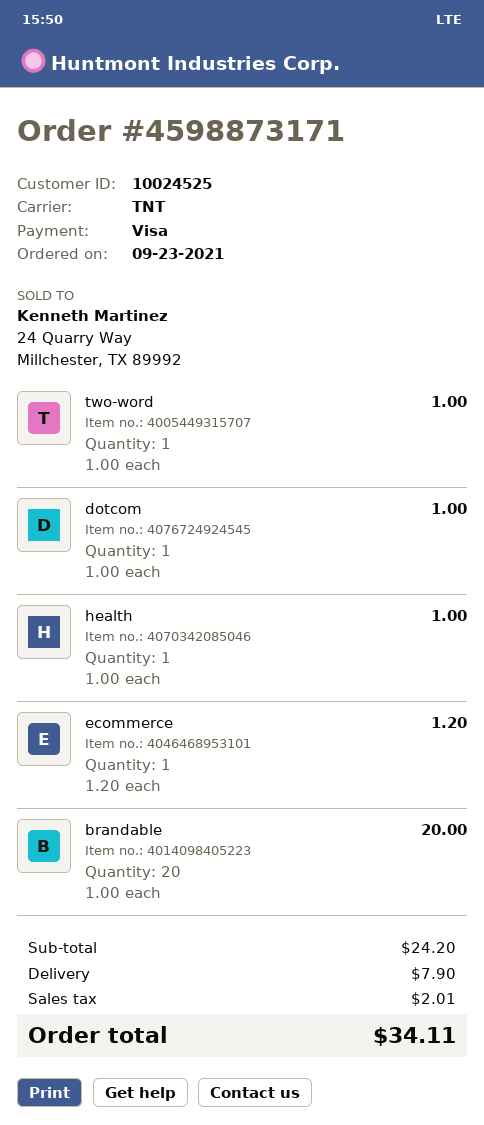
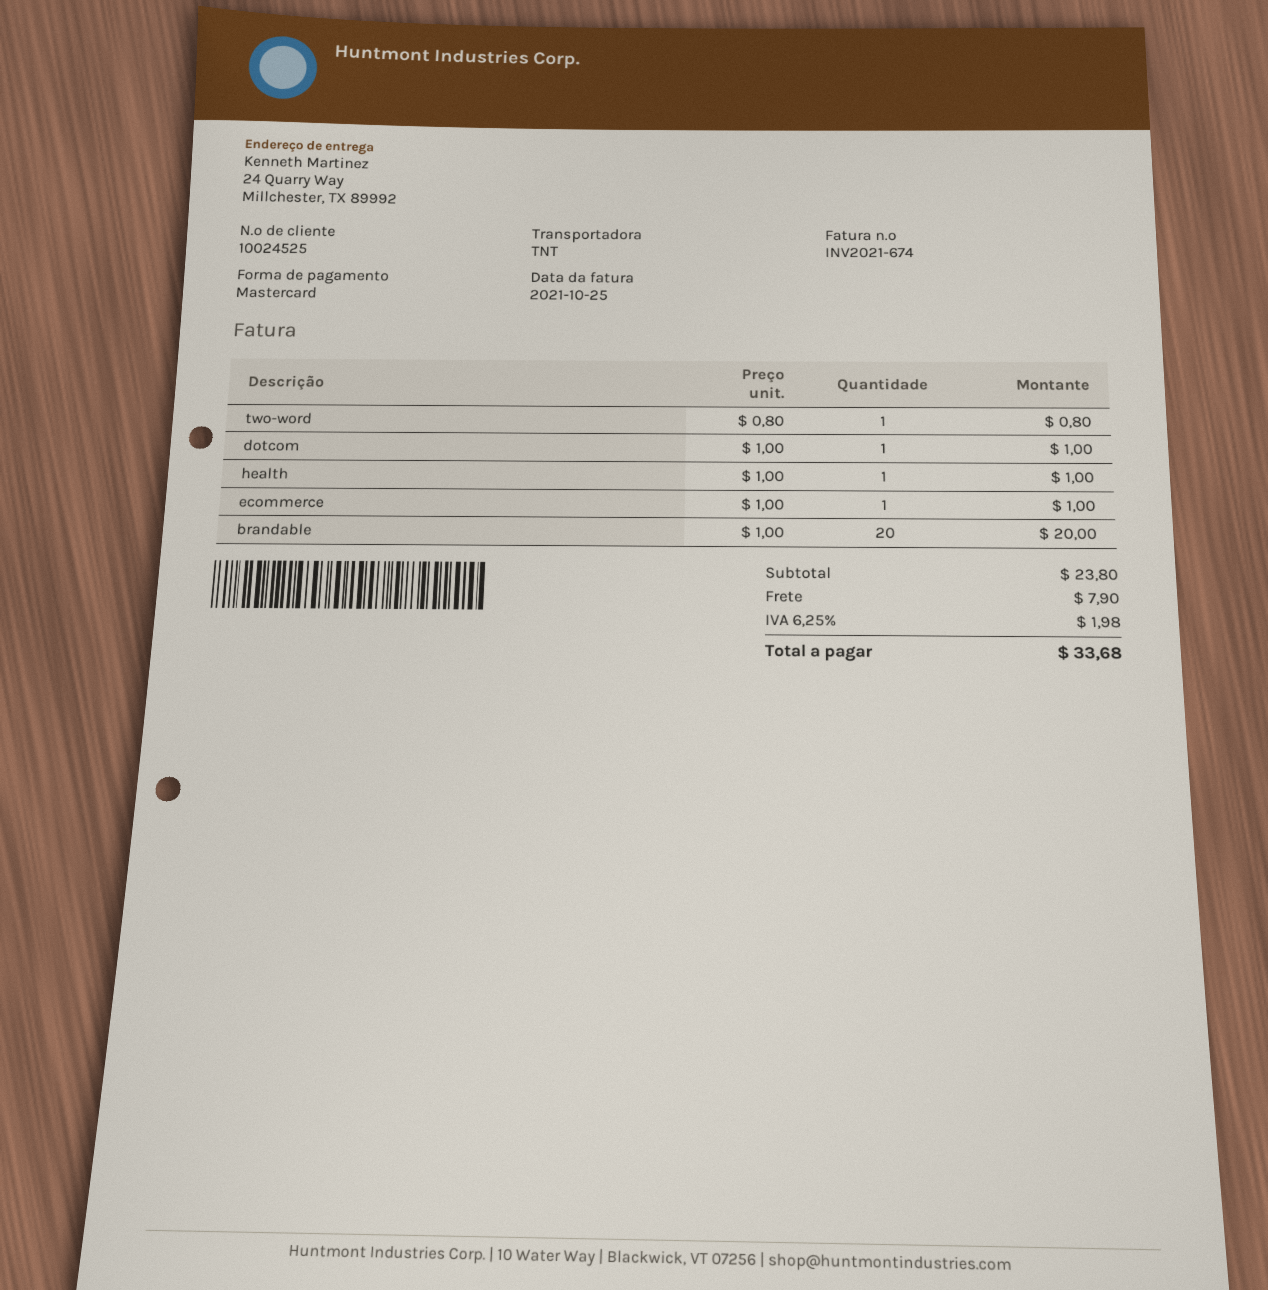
payment method: Visa -> Mastercard
two-word: 1 x 1.00 = 1.00 -> 1 x 0.80 = 0.80
ecommerce: 1 x 1.20 = 1.20 -> 1 x 1.00 = 1.00
subtotal: 24.20 -> 23.80
tax: 2.01 -> 1.98
total: 34.11 -> 33.68

